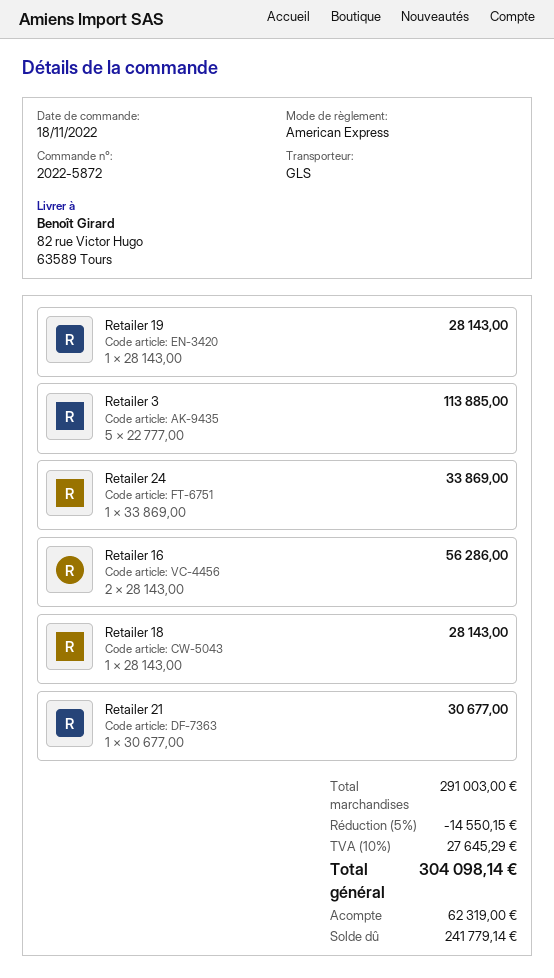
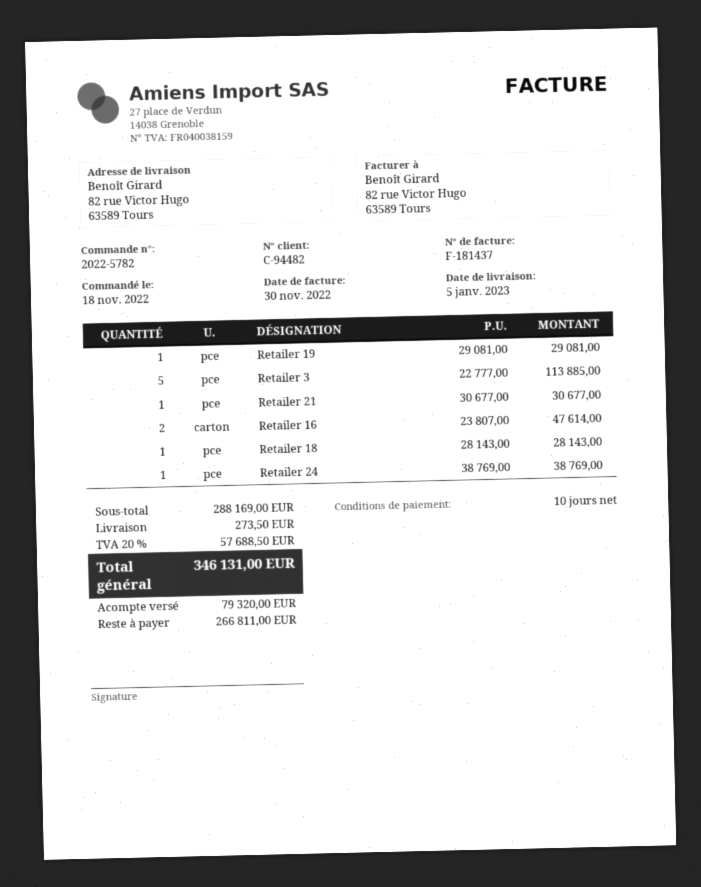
order number: 2022-5872 -> 2022-5782
Retailer 19: 1 x 28143.00 = 28143.00 -> 1 x 29081.00 = 29081.00
Retailer 24: 1 x 33869.00 = 33869.00 -> 1 x 38769.00 = 38769.00
Retailer 16: 2 x 28143.00 = 56286.00 -> 2 x 23807.00 = 47614.00
subtotal: 291003.00 -> 288169.00
discount: 5% = 14550.15 -> none
shipping: none -> 273.50
tax: 10% = 27645.29 -> 20% = 57688.50
total: 304098.14 -> 346131.00
deposit: 62319.00 -> 79320.00
balance: 241779.14 -> 266811.00

